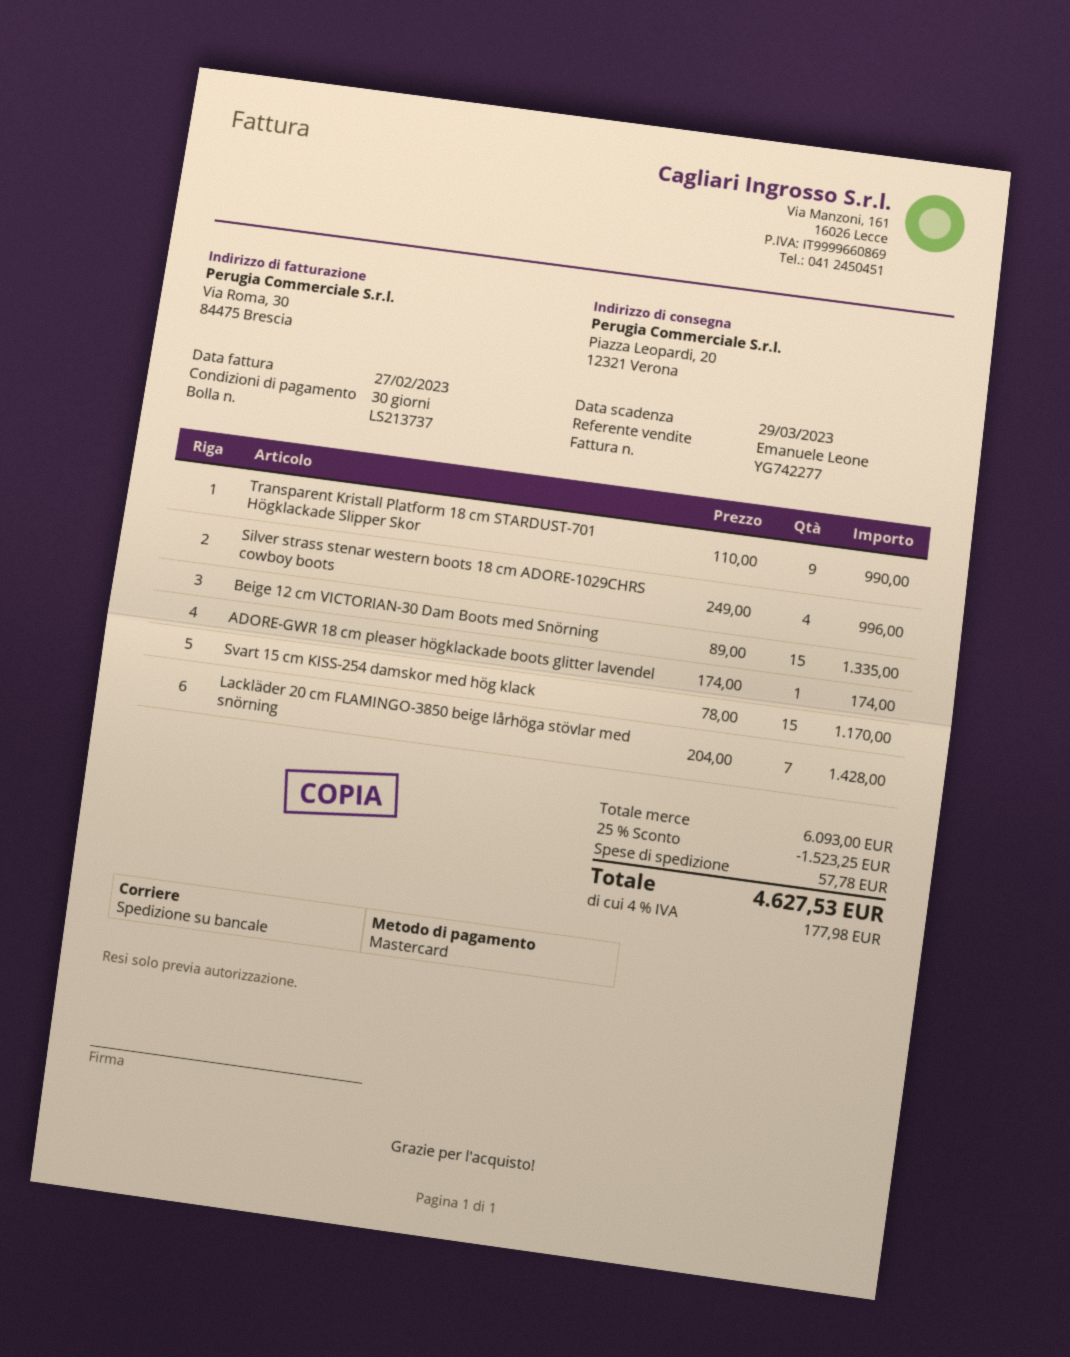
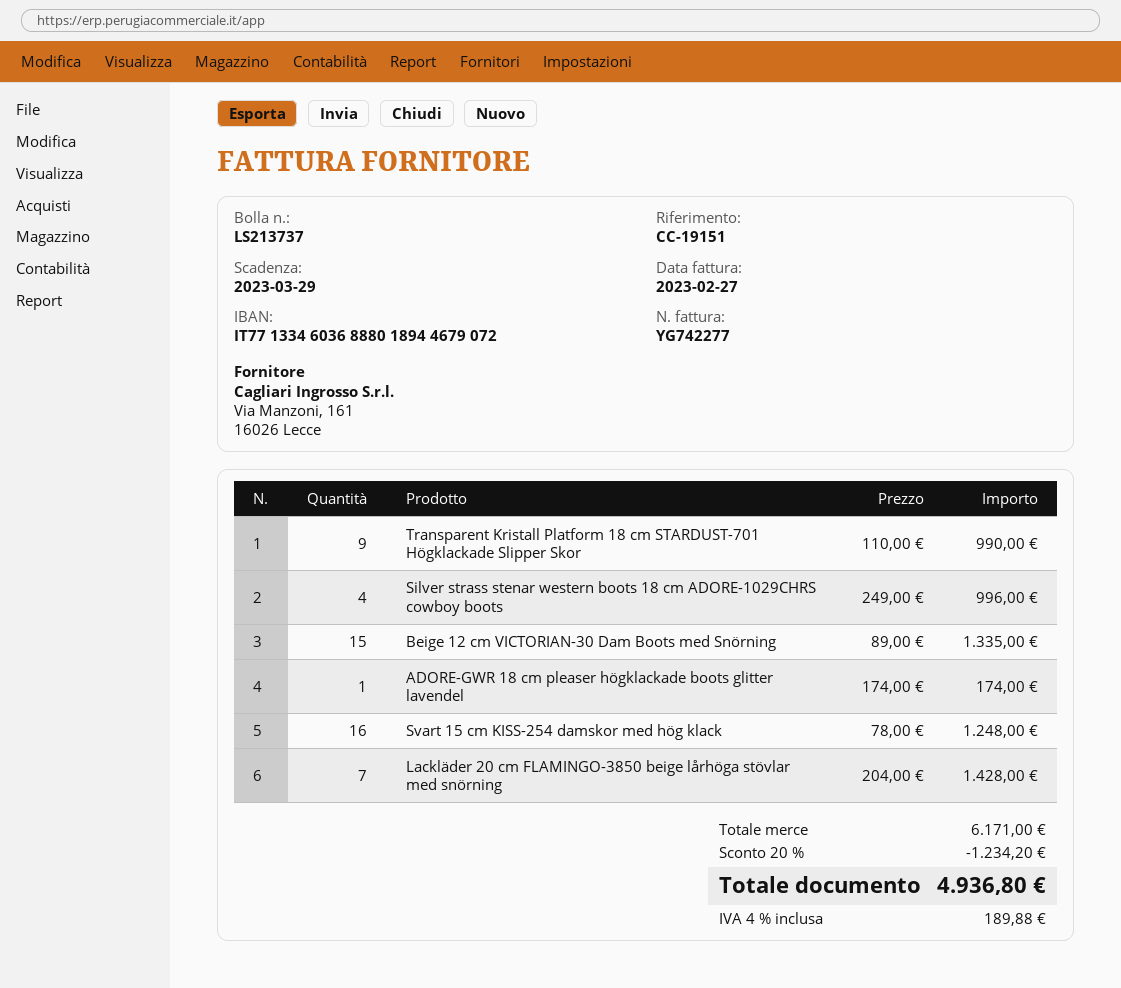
Svart 15 cm KISS-254 damskor med hög klack: 15 x 78.00 = 1170.00 -> 16 x 78.00 = 1248.00
subtotal: 6093.00 -> 6171.00
discount: 25% = 1523.25 -> 20% = 1234.20
shipping: 57.78 -> none
tax: 4% = 177.98 -> 4% = 189.88
total: 4627.53 -> 4936.80

